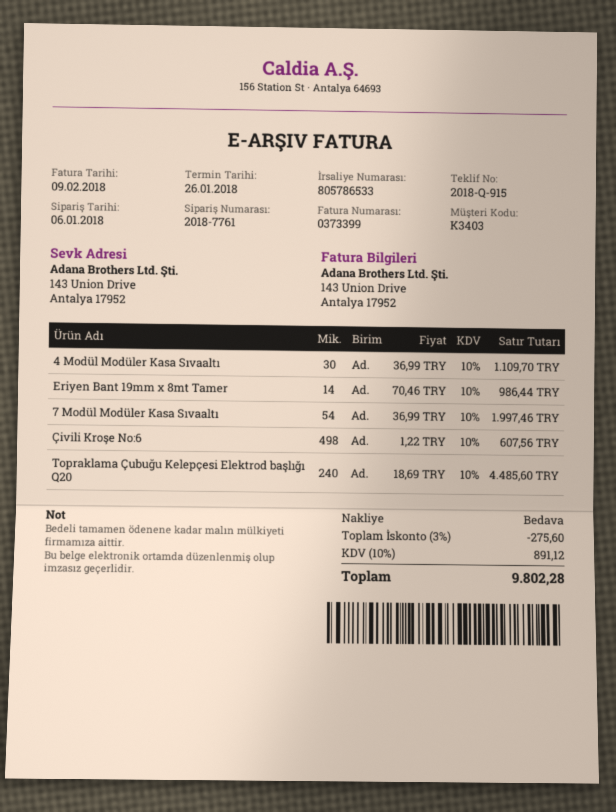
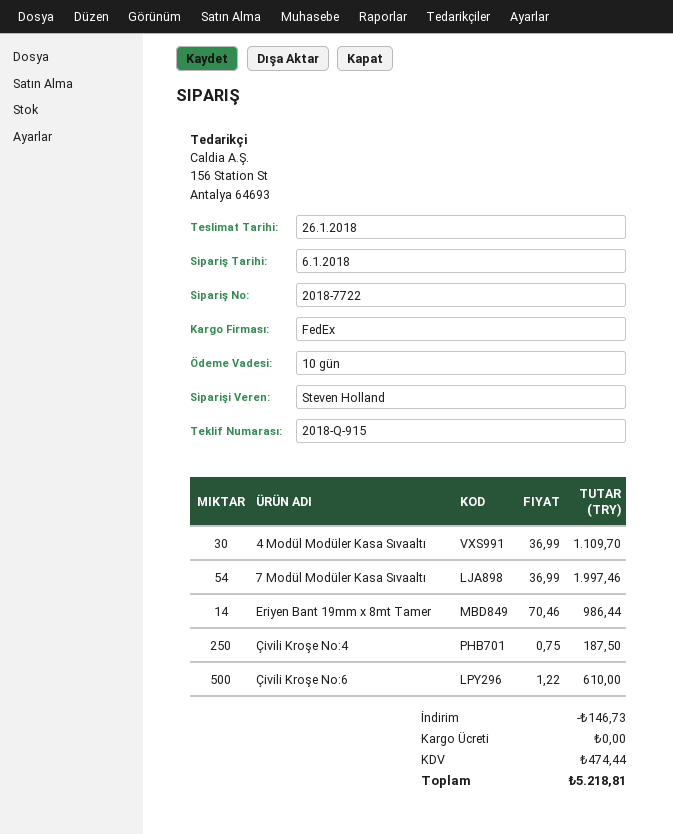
order number: 2018-7761 -> 2018-7722
Çivili Kroşe No:6: 498 x 1.22 = 607.56 -> 500 x 1.22 = 610.00
Topraklama Çubuğu Kelepçesi Elektrod başlığı Q20: 240 x 18.69 = 4485.60 -> none
Çivili Kroşe No:4: none -> 250 x 0.75 = 187.50
discount: 275.60 -> 146.73
tax: 891.12 -> 474.44
total: 9802.28 -> 5218.81

